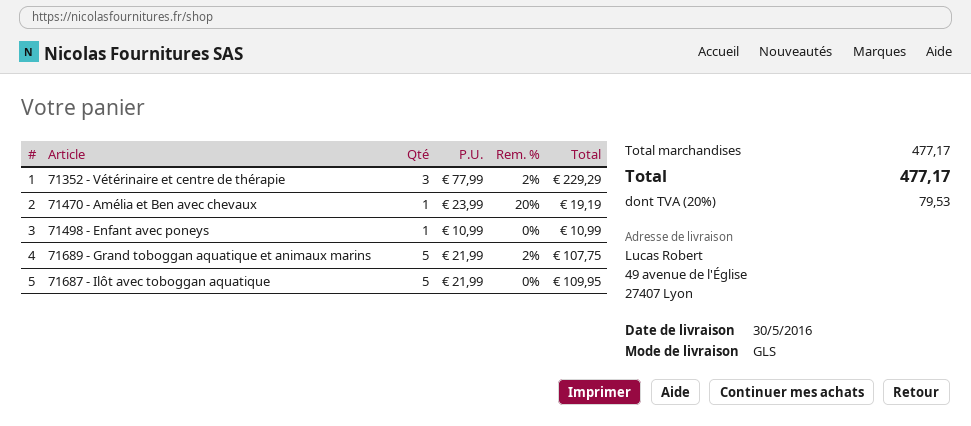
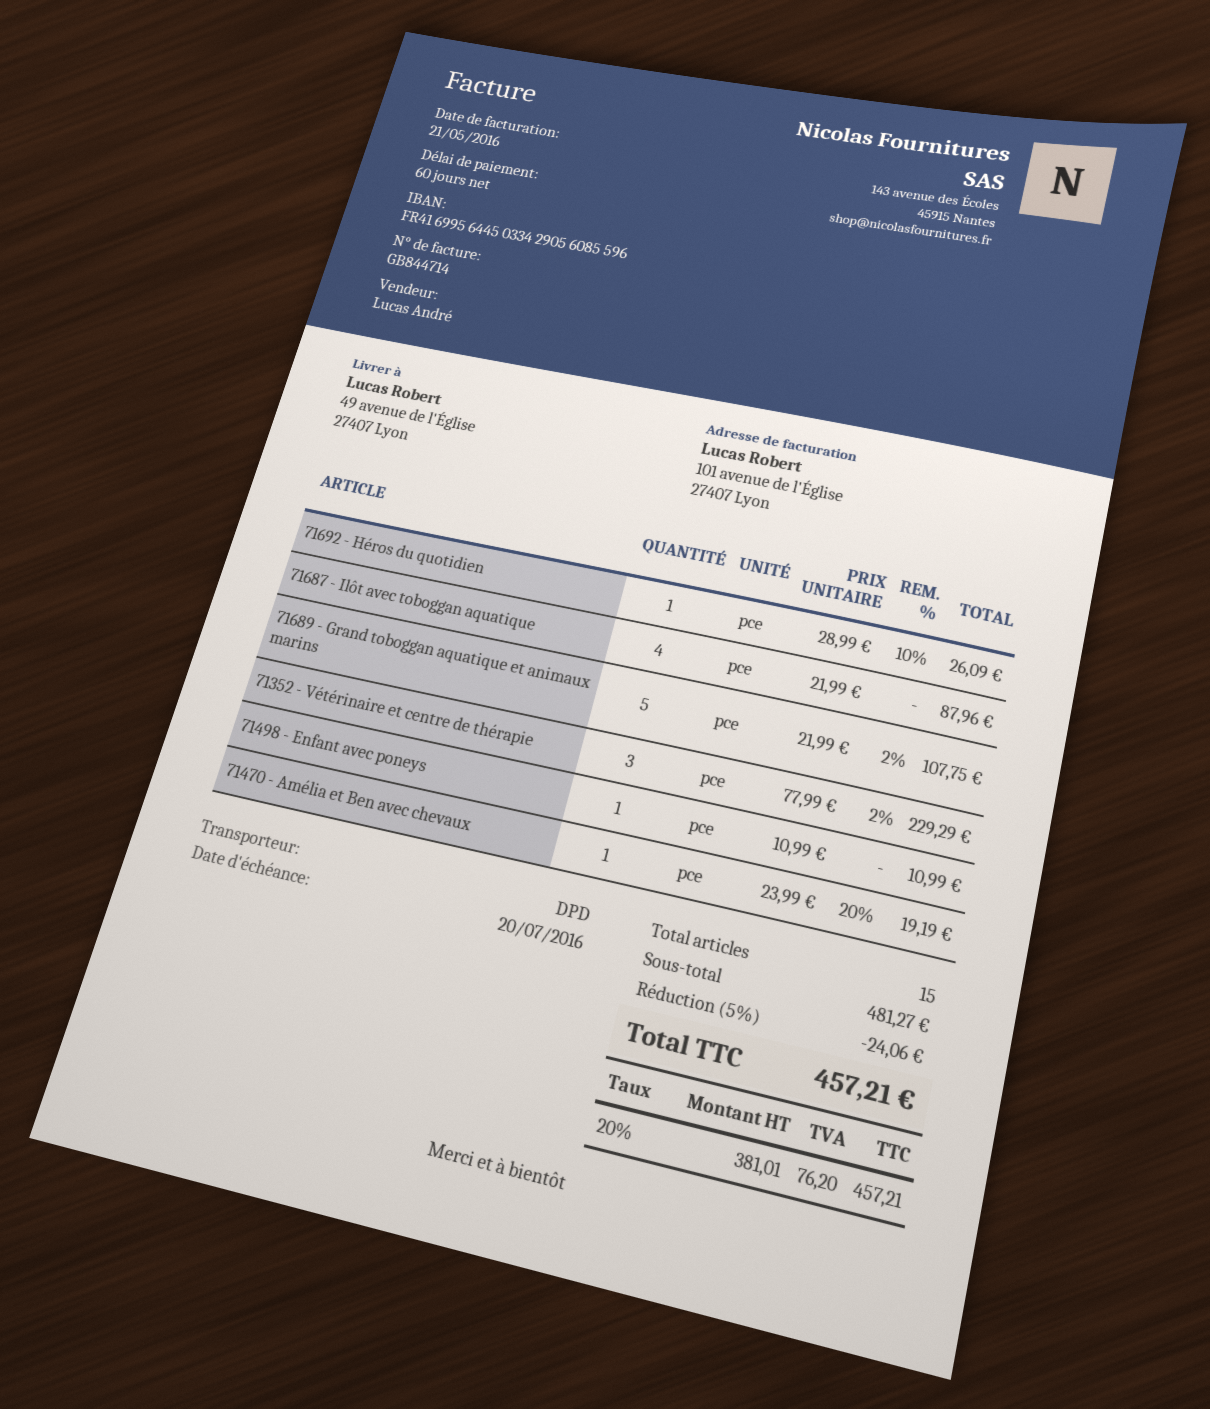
shipping method: GLS -> DPD
71687 - Ilôt avec toboggan aquatique: 5 x 21.99 = 109.95 -> 4 x 21.99 = 87.96
71692 - Héros du quotidien: none -> 1 x 28.99 - 10% = 26.09
subtotal: 477.17 -> 481.27
discount: none -> 5% = 24.06
tax: 20% = 79.53 -> 20% = 76.20
total: 477.17 -> 457.21

